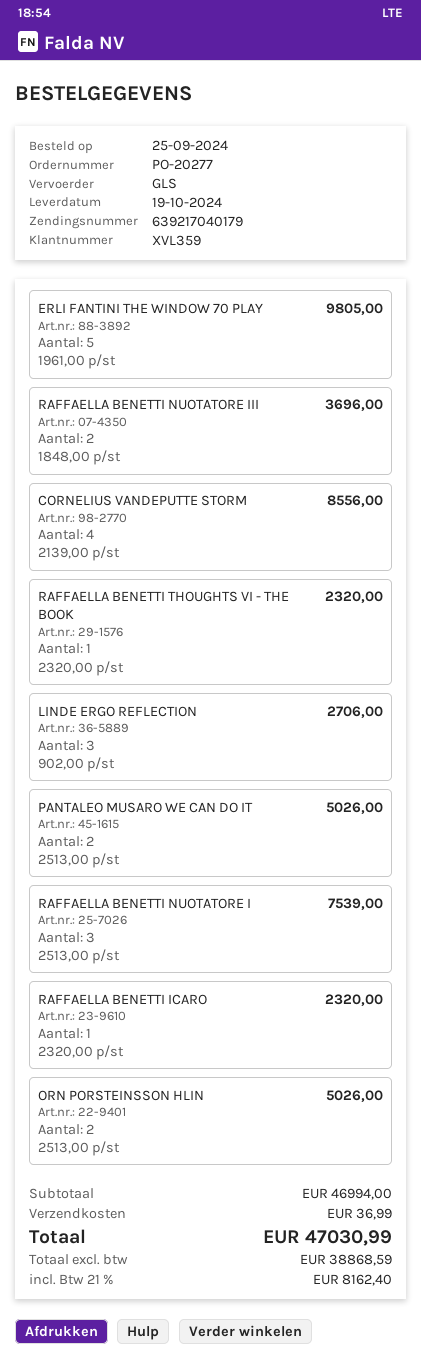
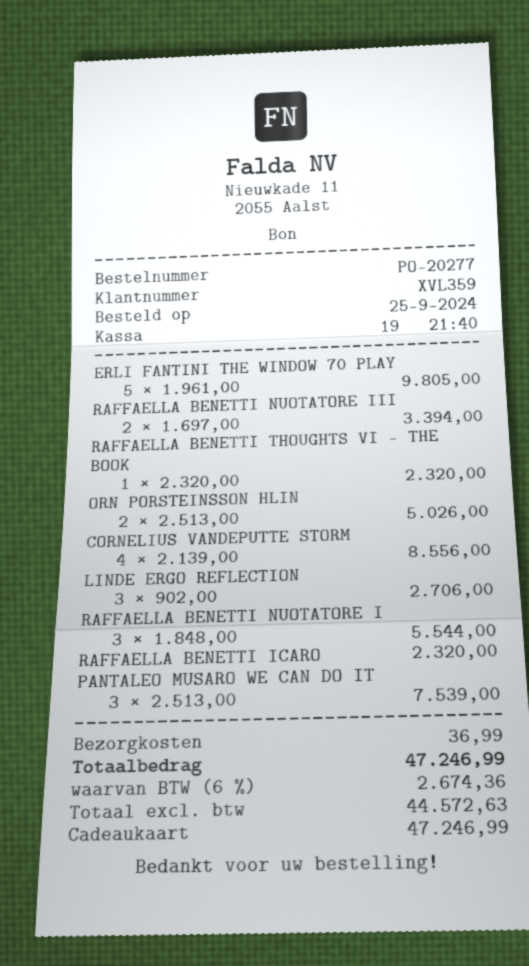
RAFFAELLA BENETTI NUOTATORE III: 2 x 1848.00 = 3696.00 -> 2 x 1697.00 = 3394.00
PANTALEO MUSARO WE CAN DO IT: 2 x 2513.00 = 5026.00 -> 3 x 2513.00 = 7539.00
RAFFAELLA BENETTI NUOTATORE I: 3 x 2513.00 = 7539.00 -> 3 x 1848.00 = 5544.00
net: 38868.59 -> 44572.63
tax: 21% = 8162.40 -> 6% = 2674.36
total: 47030.99 -> 47246.99

